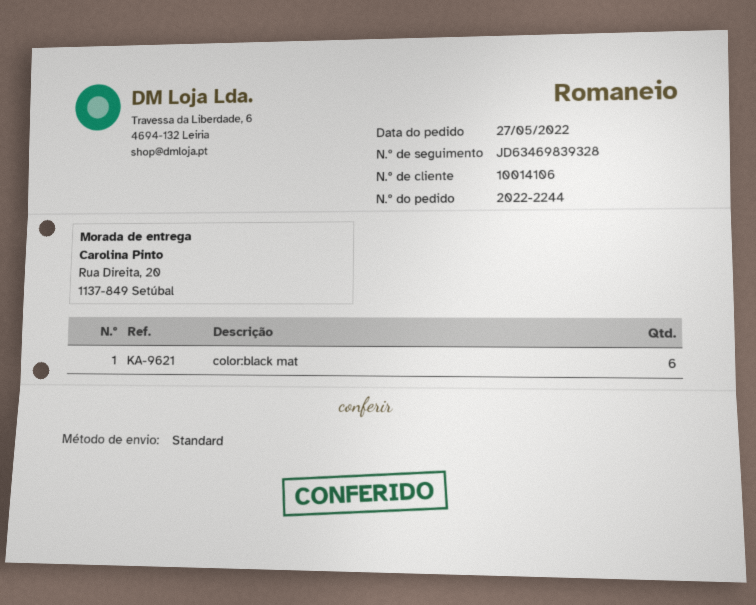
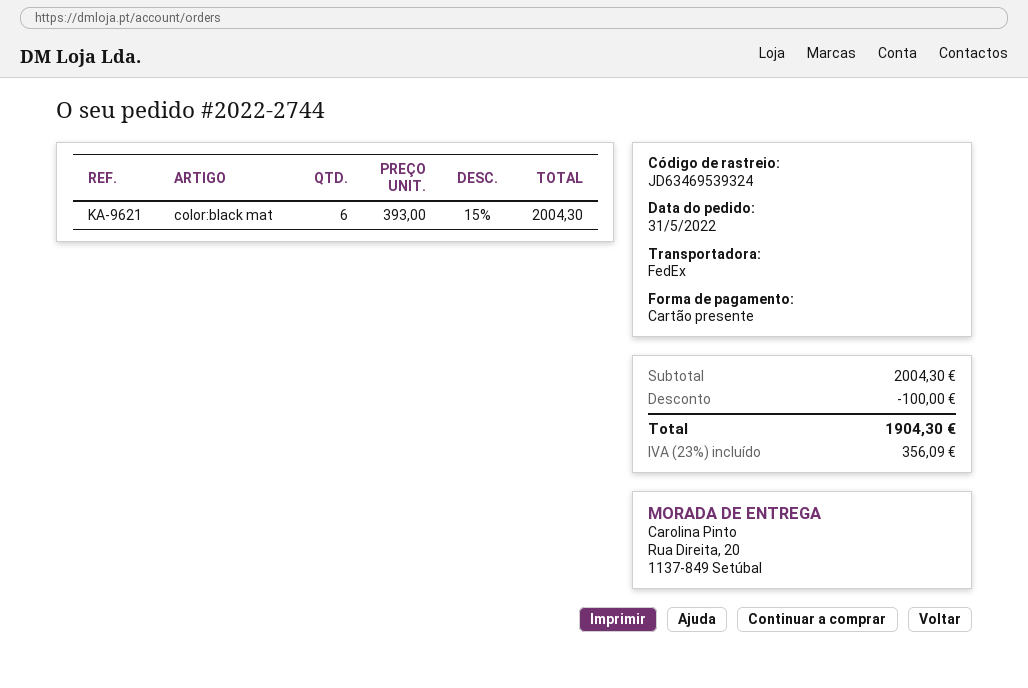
order number: 2022-2244 -> 2022-2744
order date: 2022-05-27 -> 2022-05-31
shipping method: standard -> FedEx
tracking number: JD63469839328 -> JD63469539324

